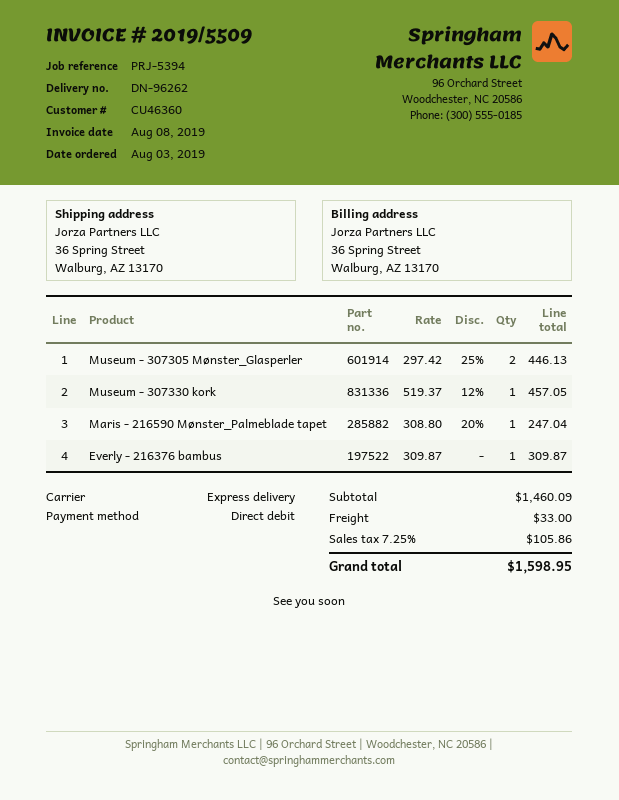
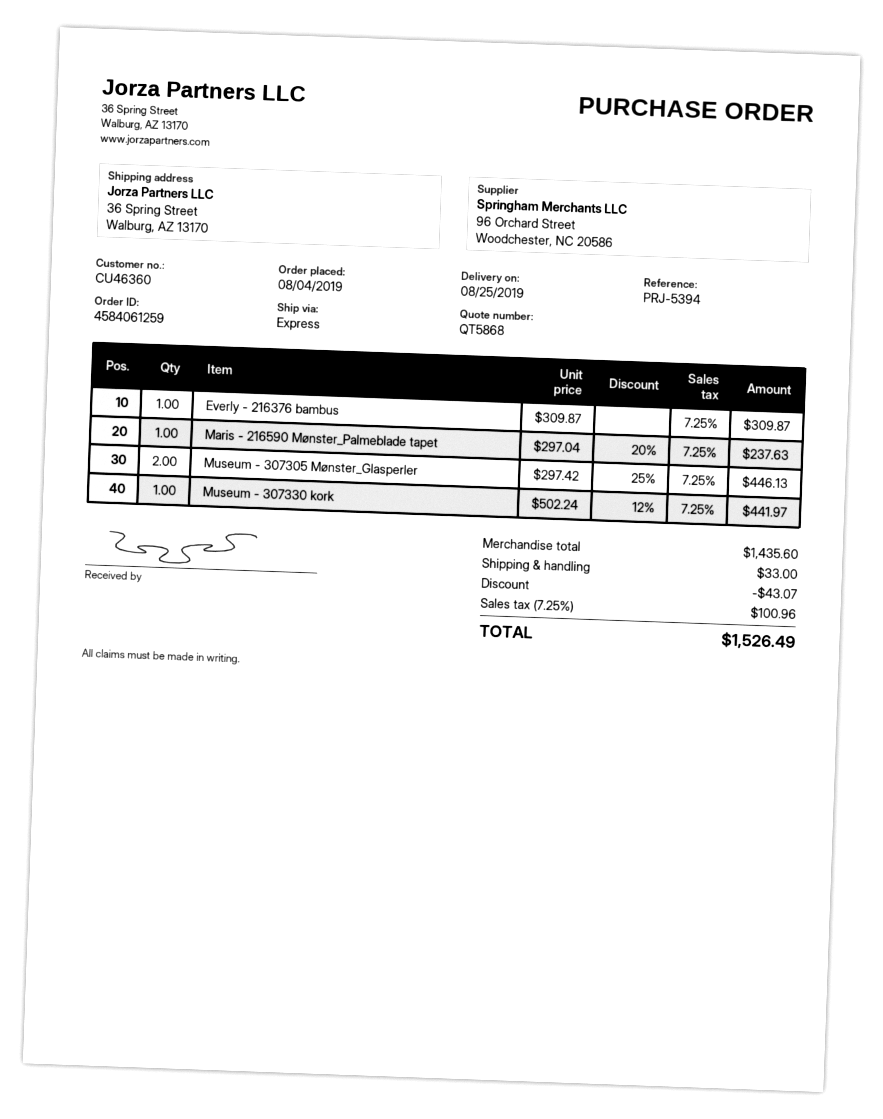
order date: 2019-08-03 -> 2019-08-04
Museum - 307330 kork: 1 x 519.37 - 12% = 457.05 -> 1 x 502.24 - 12% = 441.97
Maris - 216590 Mønster_Palmeblade tapet: 1 x 308.80 - 20% = 247.04 -> 1 x 297.04 - 20% = 237.63
subtotal: 1460.09 -> 1435.60
discount: none -> 43.07
tax: 7.25% = 105.86 -> 7.25% = 100.96
total: 1598.95 -> 1526.49

